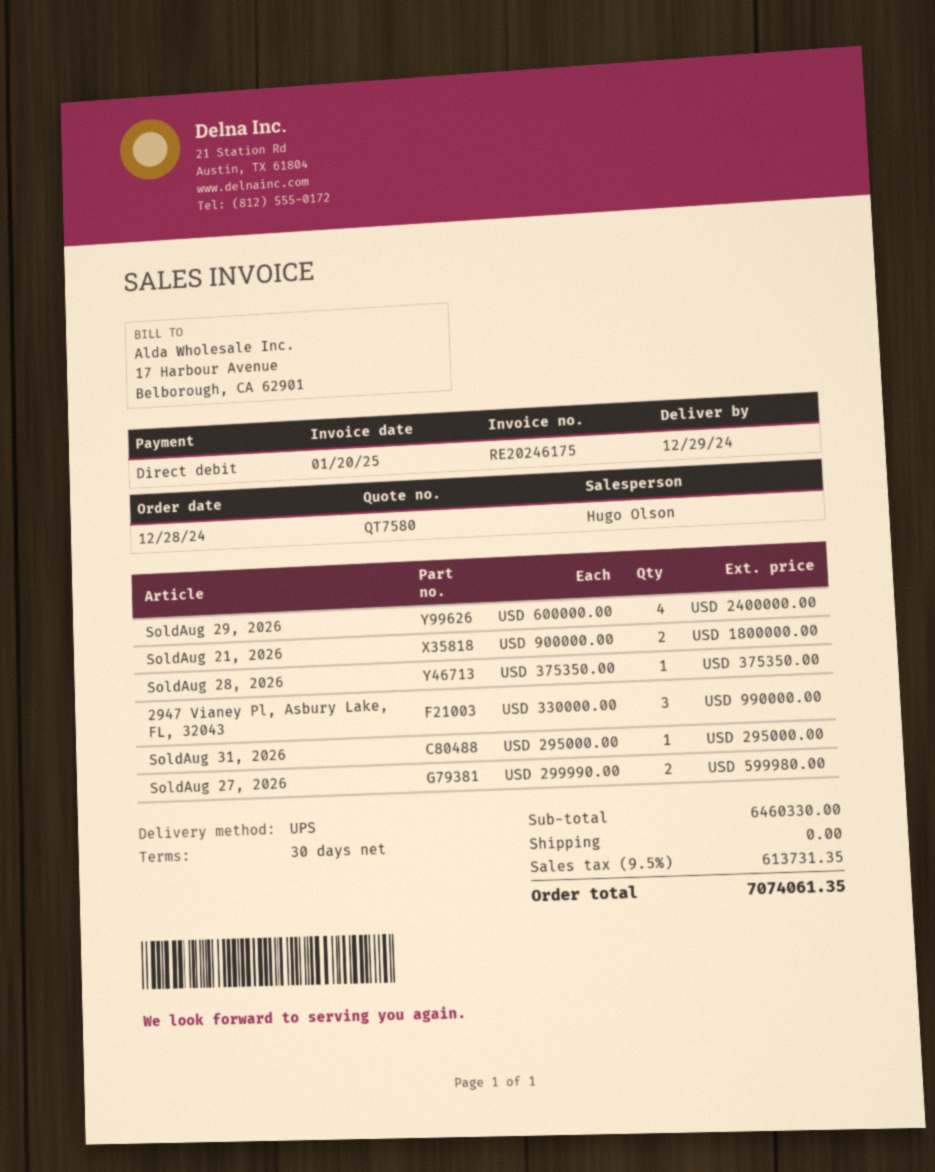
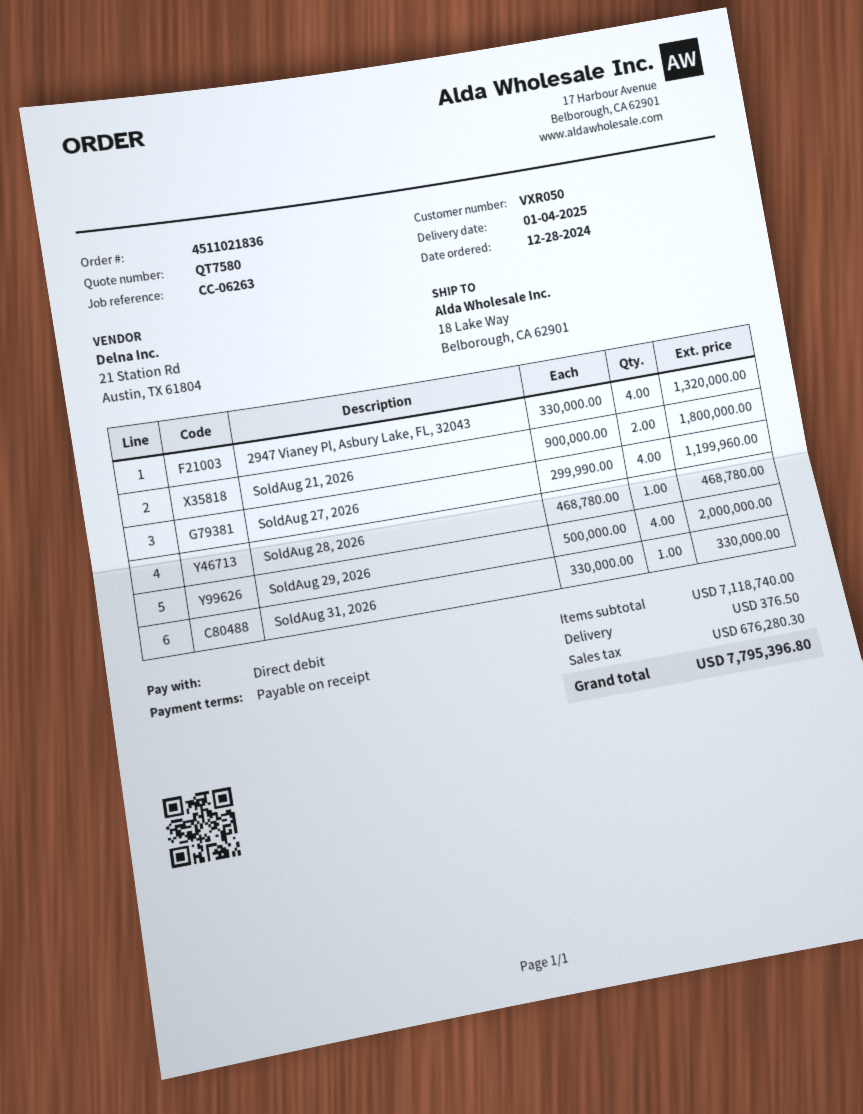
delivery date: 2024-12-29 -> 2025-01-04
payment terms: 30 days -> on receipt
SoldAug 29, 2026: 4 x 600000.00 = 2400000.00 -> 4 x 500000.00 = 2000000.00
SoldAug 28, 2026: 1 x 375350.00 = 375350.00 -> 1 x 468780.00 = 468780.00
2947 Vianey Pl, Asbury Lake, FL, 32043: 3 x 330000.00 = 990000.00 -> 4 x 330000.00 = 1320000.00
SoldAug 31, 2026: 1 x 295000.00 = 295000.00 -> 1 x 330000.00 = 330000.00
SoldAug 27, 2026: 2 x 299990.00 = 599980.00 -> 4 x 299990.00 = 1199960.00
subtotal: 6460330.00 -> 7118740.00
shipping: 0.00 -> 376.50
tax: 613731.35 -> 676280.30
total: 7074061.35 -> 7795396.80

